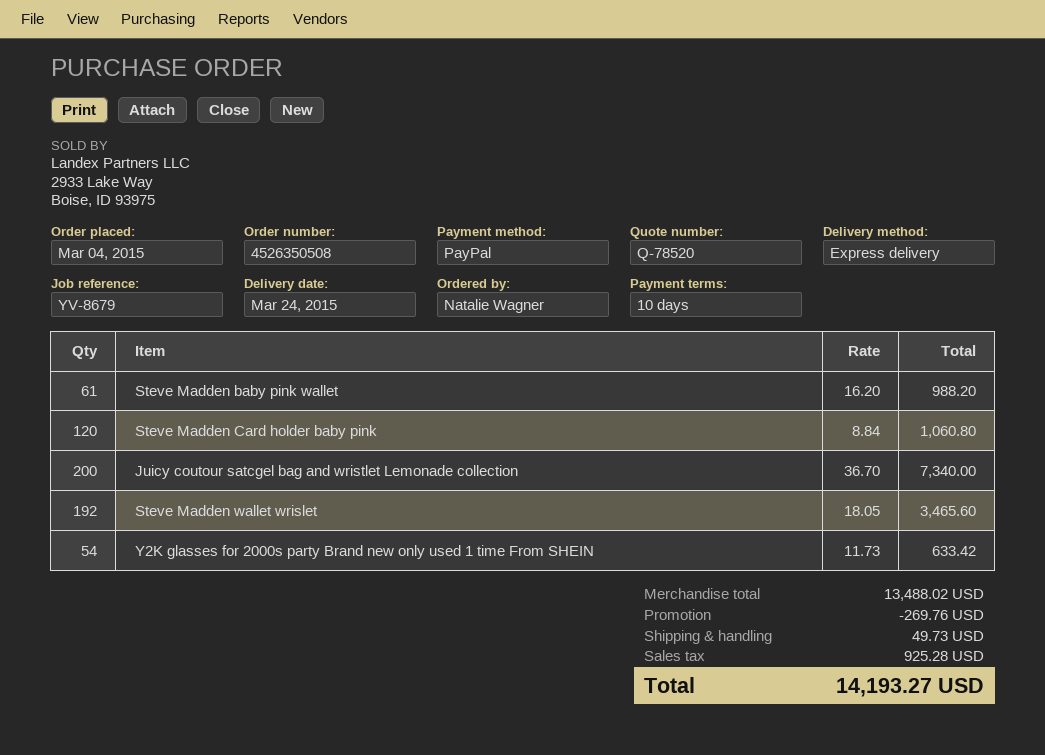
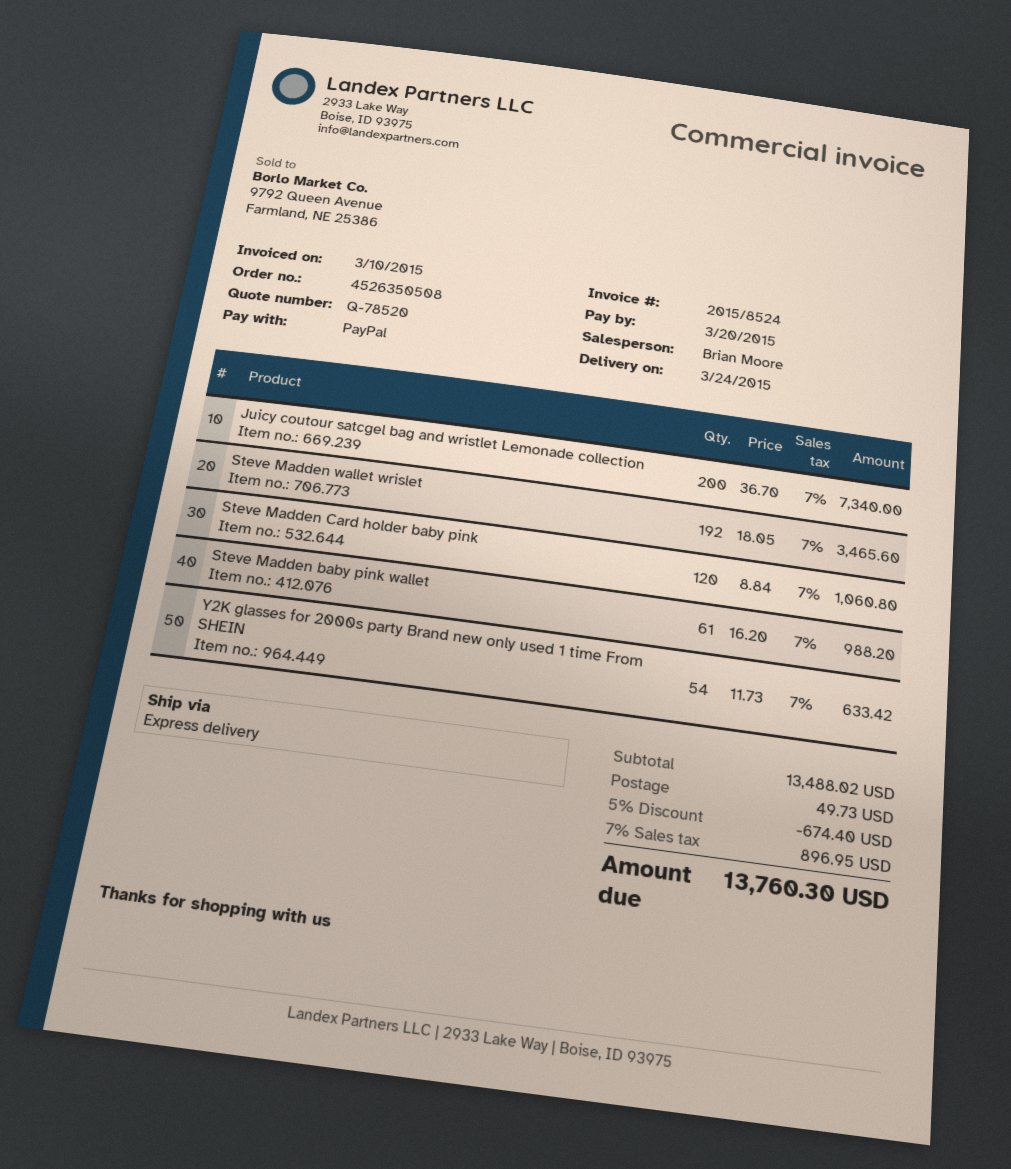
discount: 269.76 -> 674.40
tax: 925.28 -> 896.95
total: 14193.27 -> 13760.30

